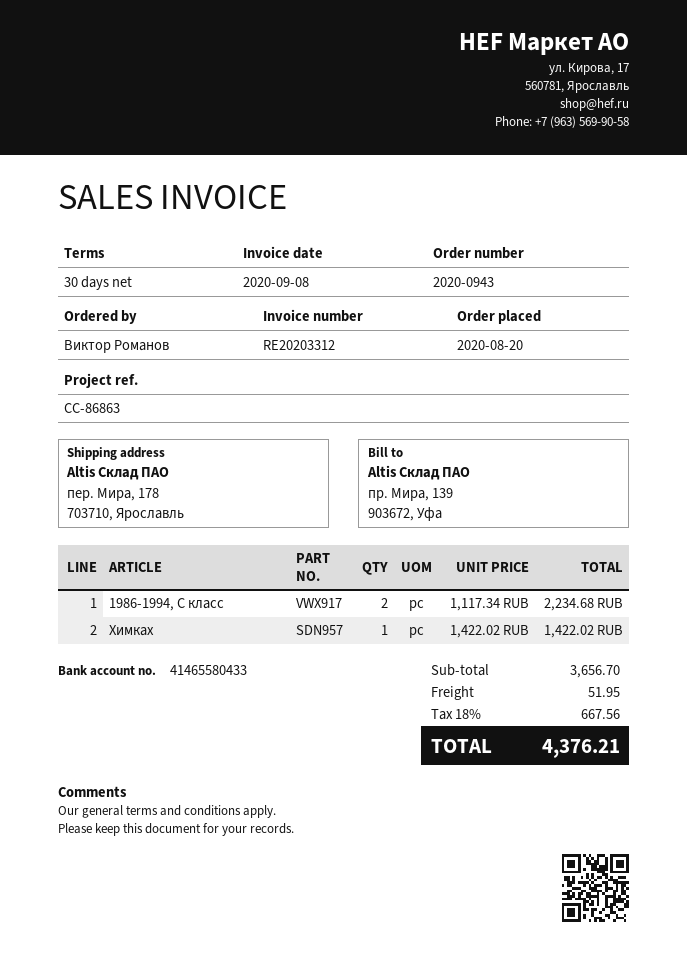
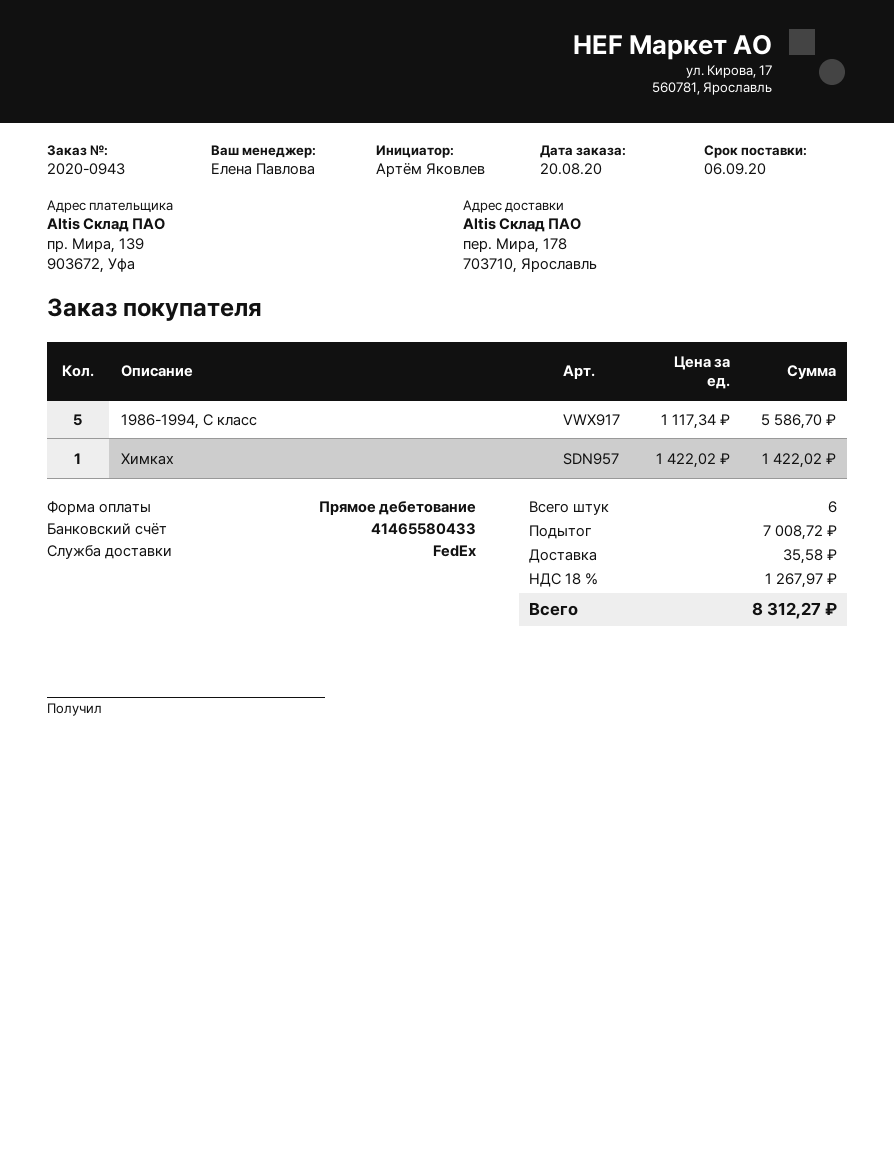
ordered by: Виктор Романов -> Артём Яковлев
1986-1994, C класс: 2 x 1117.34 = 2234.68 -> 5 x 1117.34 = 5586.70
subtotal: 3656.70 -> 7008.72
shipping: 51.95 -> 35.58
tax: 18% = 667.56 -> 18% = 1267.97
total: 4376.21 -> 8312.27

